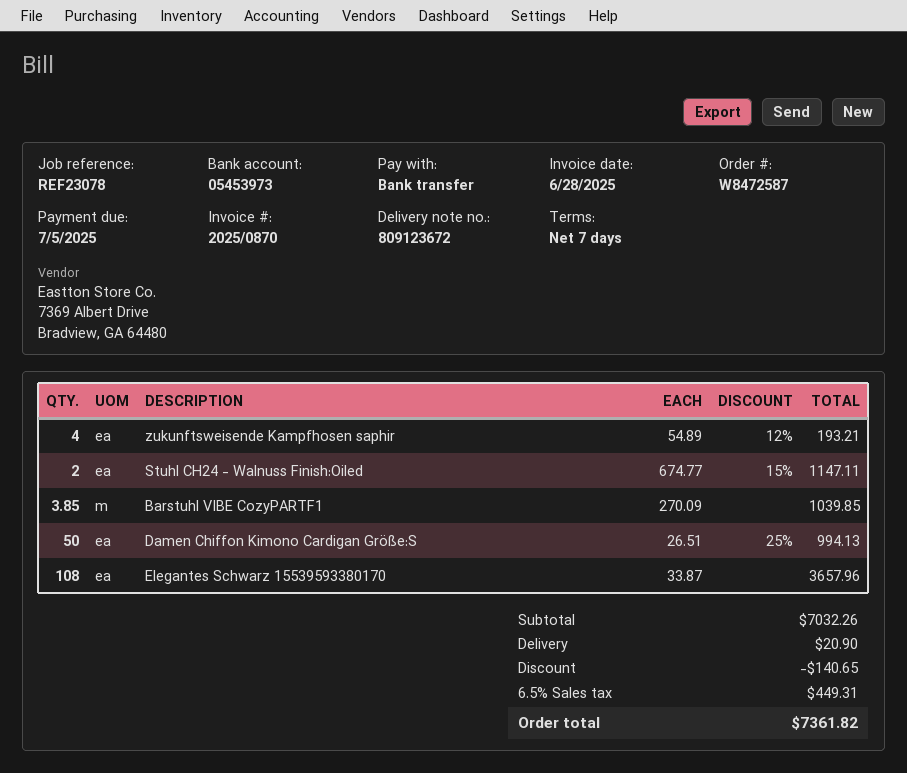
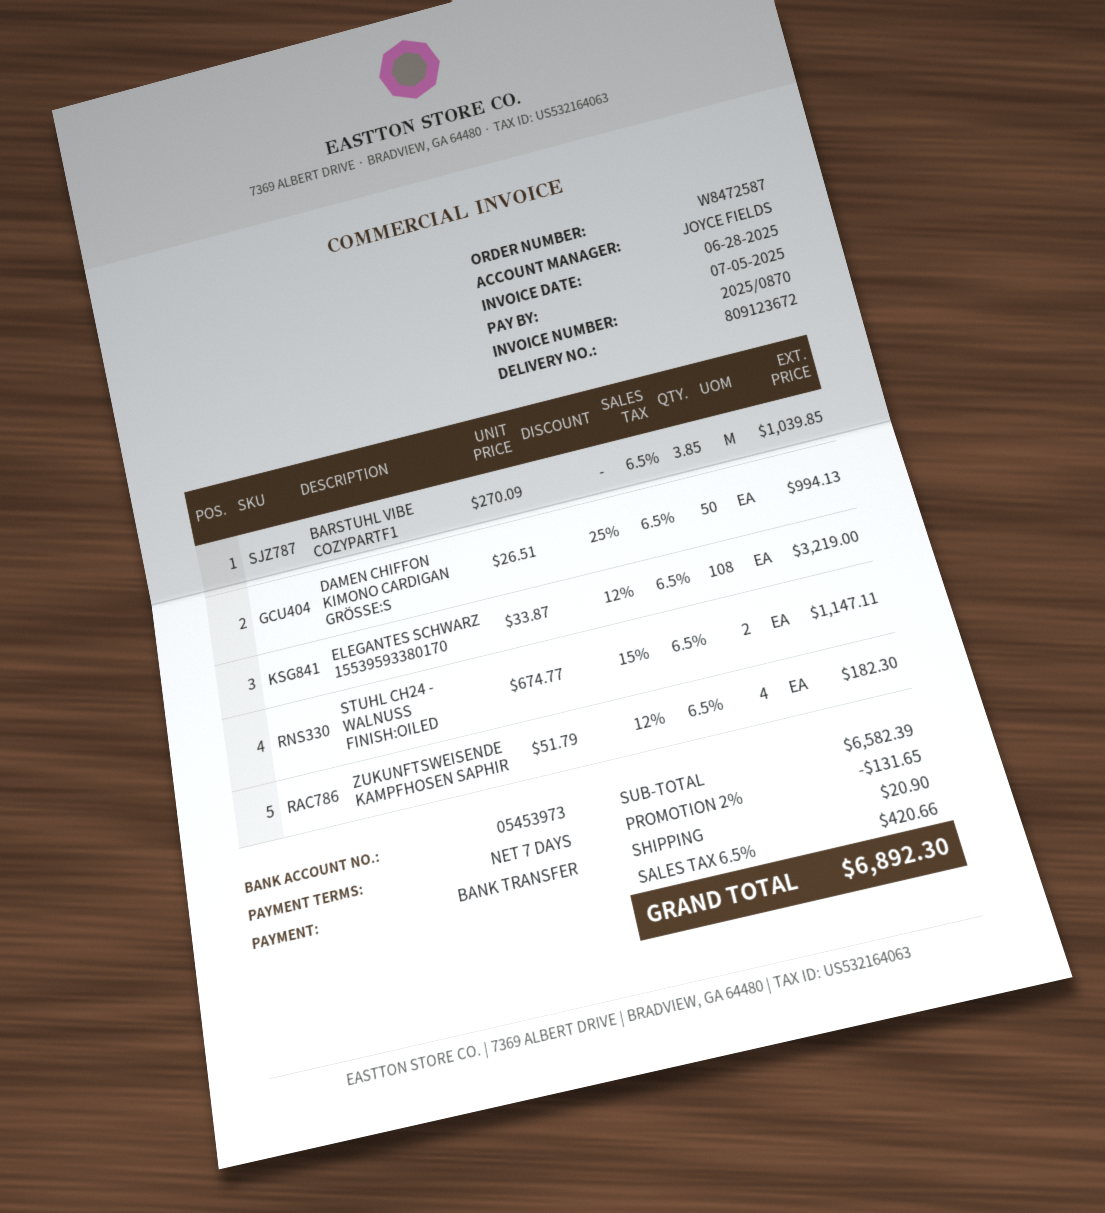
zukunftsweisende Kampfhosen saphir: 4 x 54.89 - 12% = 193.21 -> 4 x 51.79 - 12% = 182.30
Elegantes Schwarz 15539593380170: 108 x 33.87 = 3657.96 -> 108 x 33.87 - 12% = 3219.00
subtotal: 7032.26 -> 6582.39
discount: 140.65 -> 131.65
tax: 6.5% = 449.31 -> 6.5% = 420.66
total: 7361.82 -> 6892.30

